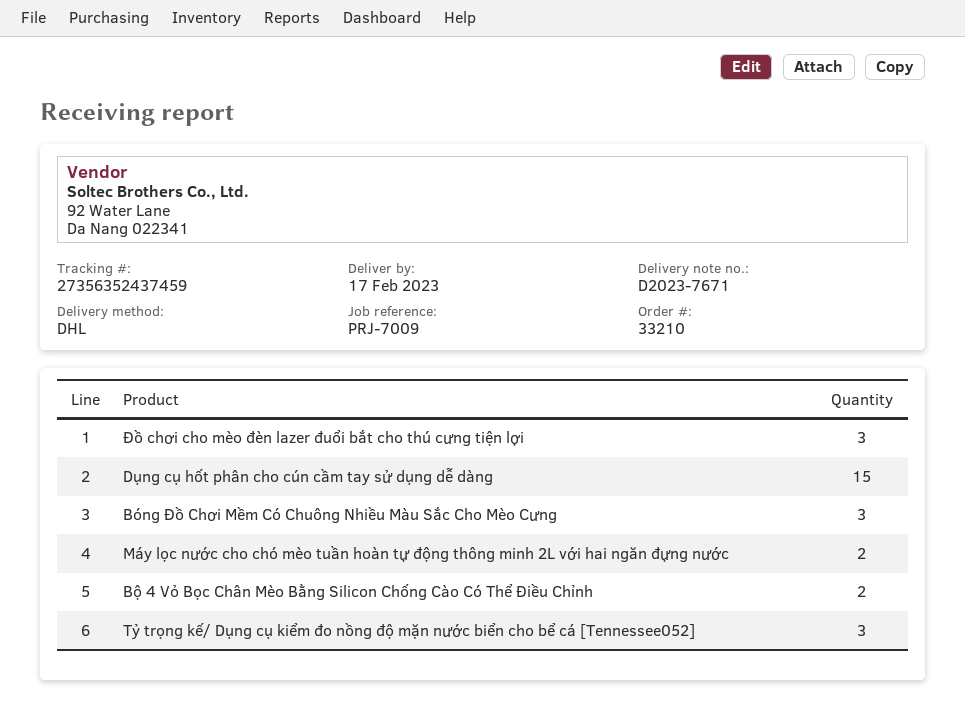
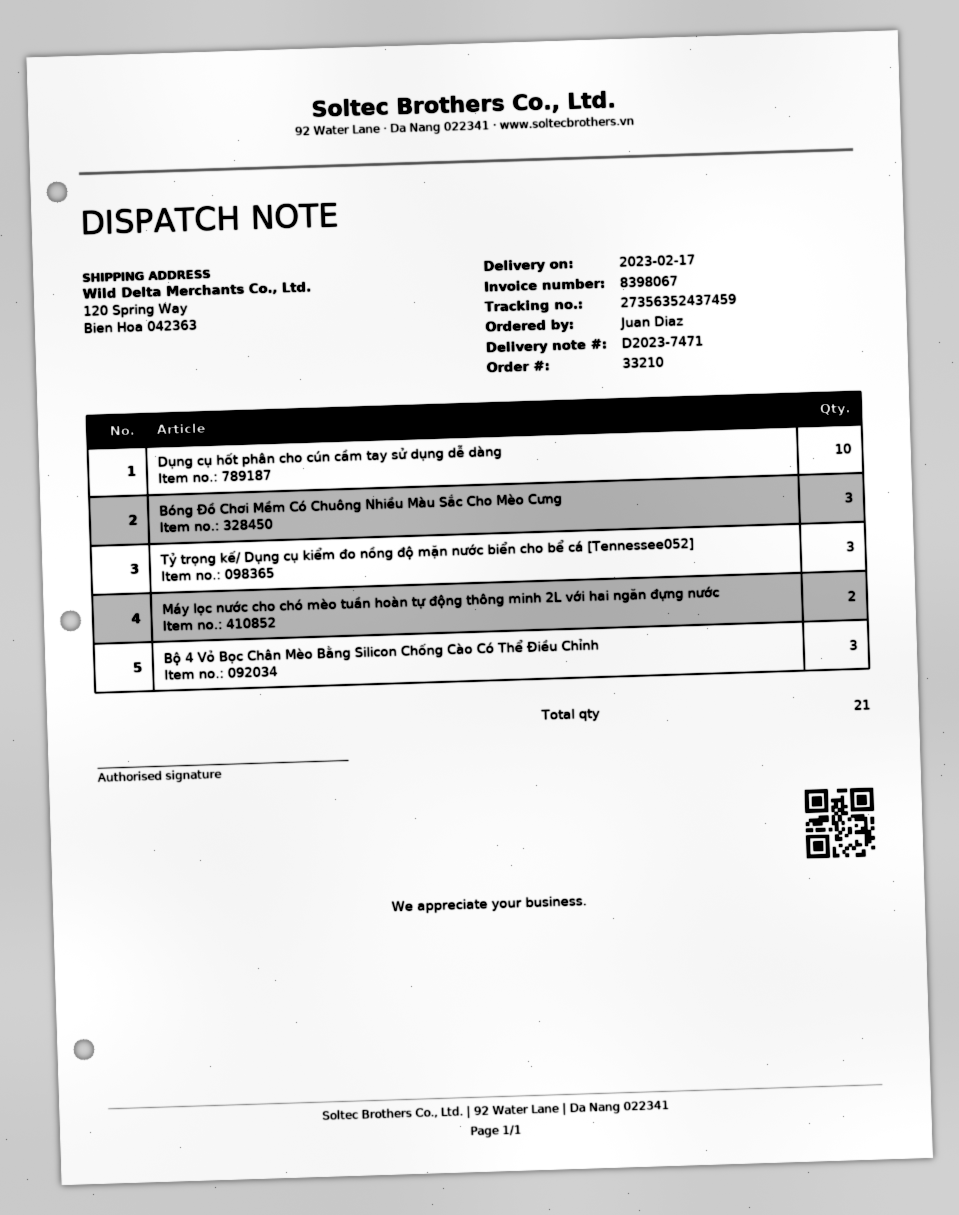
delivery note number: D2023-7671 -> D2023-7471
Đồ chơi cho mèo đèn lazer đuổi bắt cho thú cưng tiện lợi: 3 -> none
Dụng cụ hốt phân cho cún cầm tay sử dụng dễ dàng: 15 -> 10
Bộ 4 Vỏ Bọc Chân Mèo Bằng Silicon Chống Cào Có Thể Điều Chỉnh: 2 -> 3

